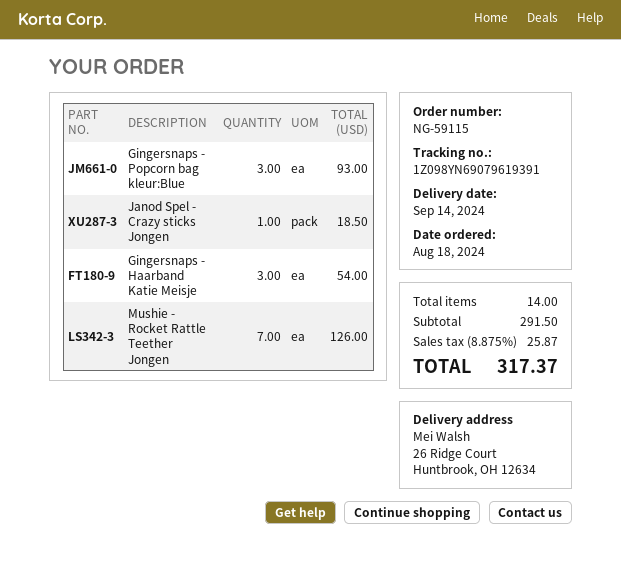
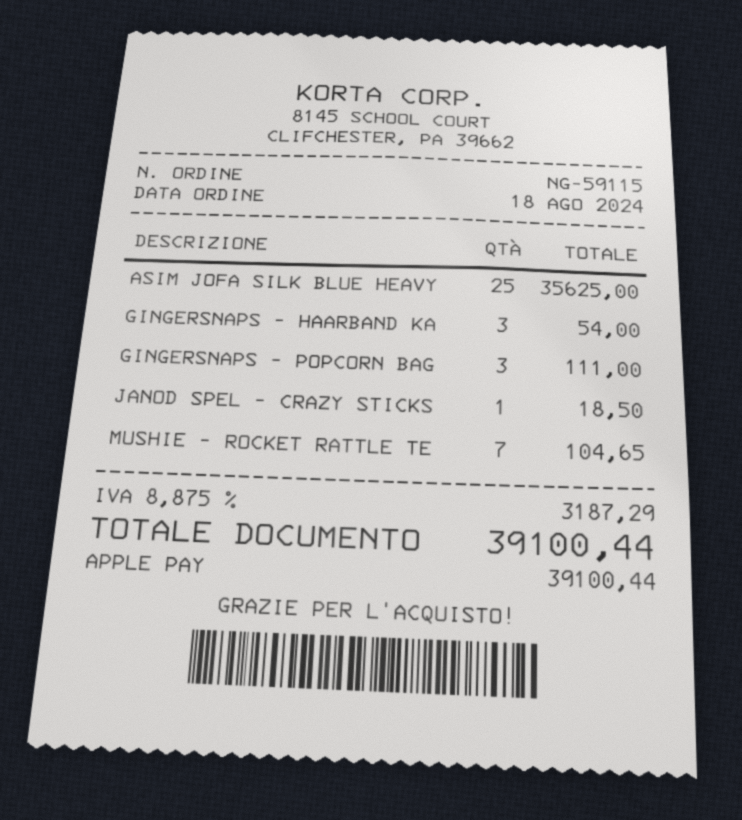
Gingersnaps - Popcorn bag kleur:Blue: 3 for 93.00 -> 3 for 111.00
Mushie - Rocket Rattle Teether Jongen: 7 for 126.00 -> 7 for 104.65
ASIM JOFA SILK BLUE HEAVY: none -> 25 for 35625.00
tax: 8.875% = 25.87 -> 8.875% = 3187.29
total: 317.37 -> 39100.44

